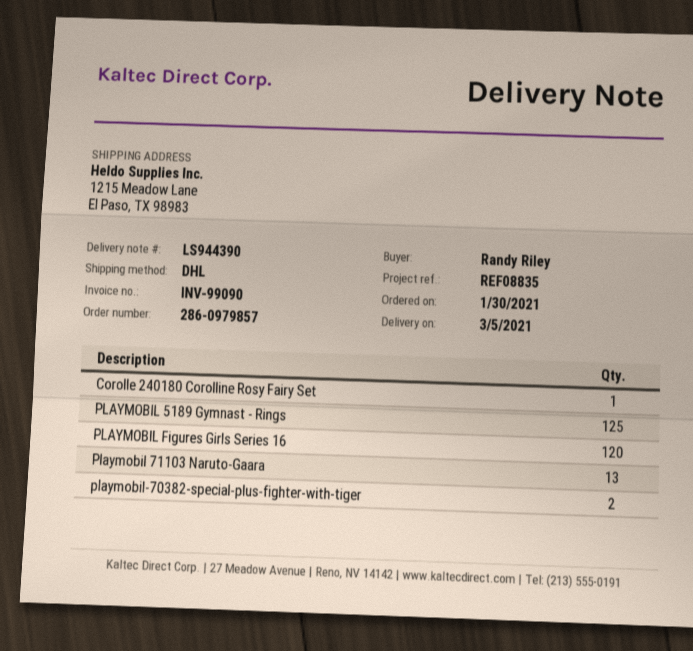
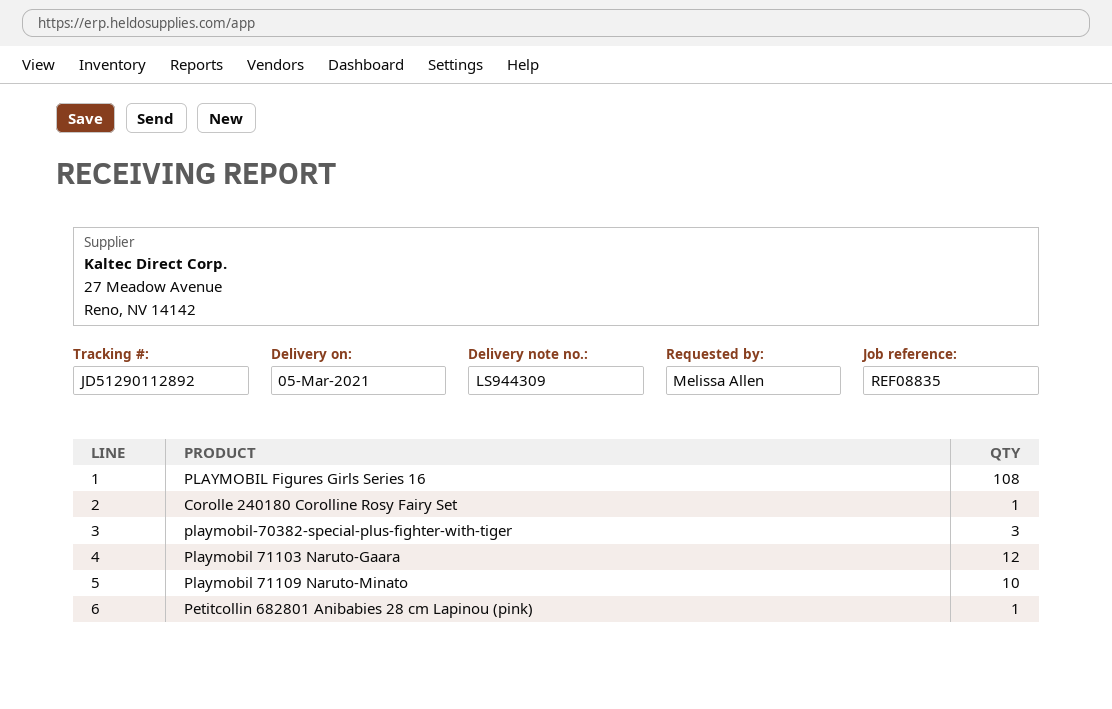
delivery note number: LS944390 -> LS944309
ordered by: Randy Riley -> Melissa Allen
PLAYMOBIL 5189 Gymnast - Rings: 125 -> none
PLAYMOBIL Figures Girls Series 16: 120 -> 108
Playmobil 71103 Naruto-Gaara: 13 -> 12
playmobil-70382-special-plus-fighter-with-tiger: 2 -> 3
Playmobil 71109 Naruto-Minato: none -> 10
Petitcollin 682801 Anibabies 28 cm Lapinou (pink): none -> 1

